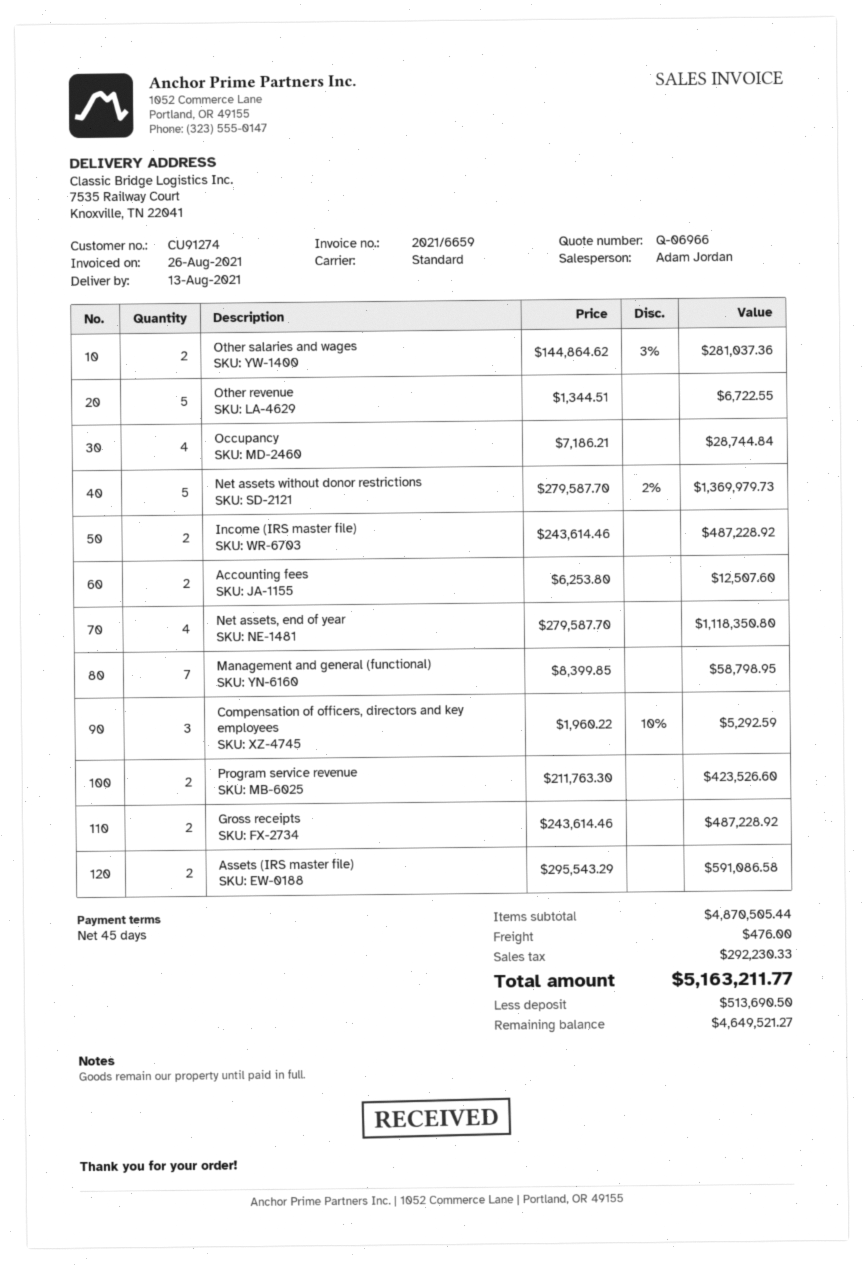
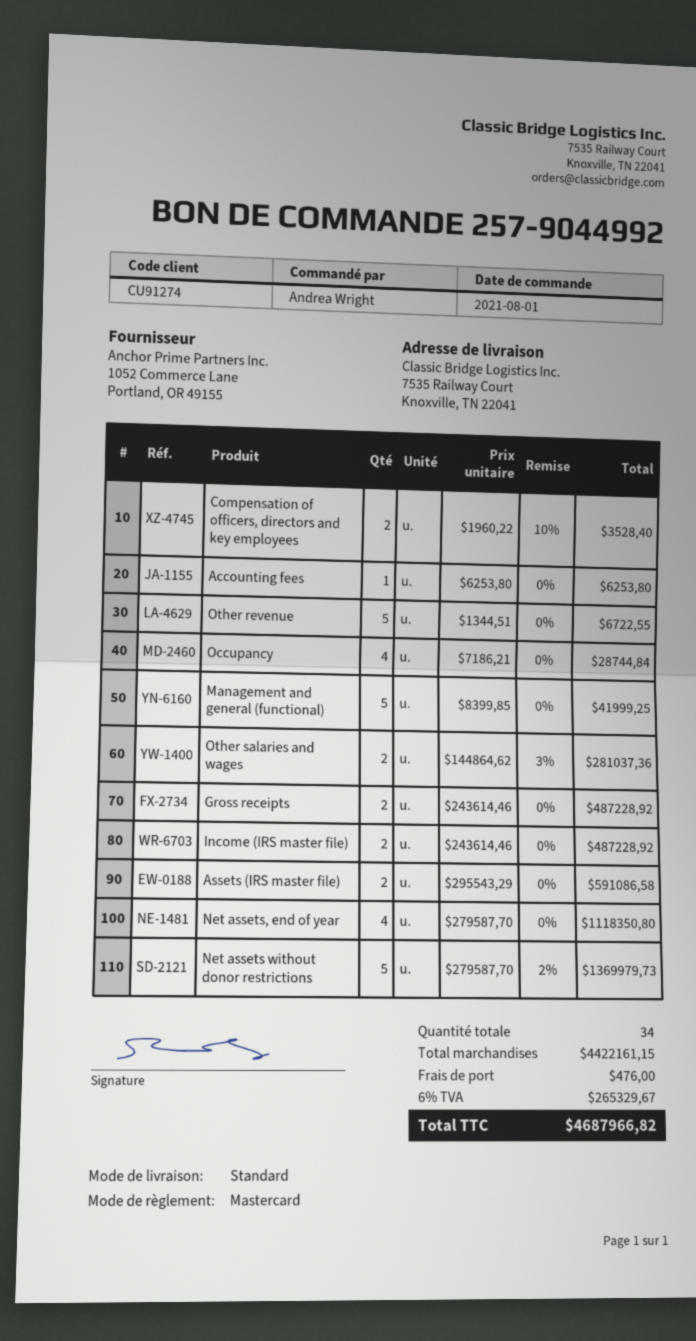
Accounting fees: 2 x 6253.80 = 12507.60 -> 1 x 6253.80 = 6253.80
Management and general (functional): 7 x 8399.85 = 58798.95 -> 5 x 8399.85 = 41999.25
Compensation of officers, directors and key employees: 3 x 1960.22 - 10% = 5292.59 -> 2 x 1960.22 - 10% = 3528.40
Program service revenue: 2 x 211763.30 = 423526.60 -> none
subtotal: 4870505.44 -> 4422161.15
tax: 292230.33 -> 265329.67
total: 5163211.77 -> 4687966.82

